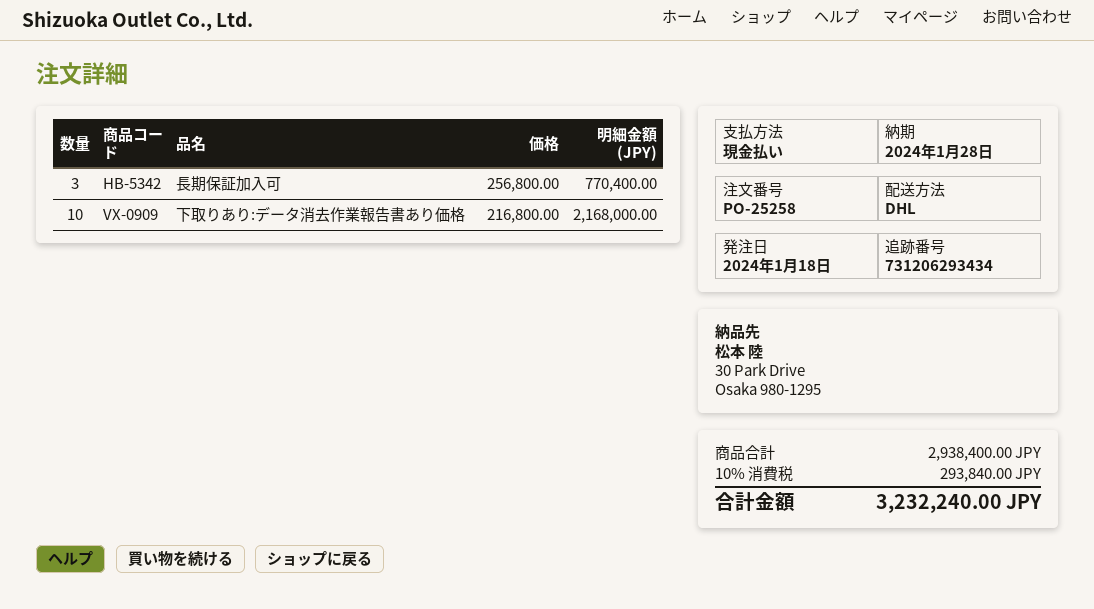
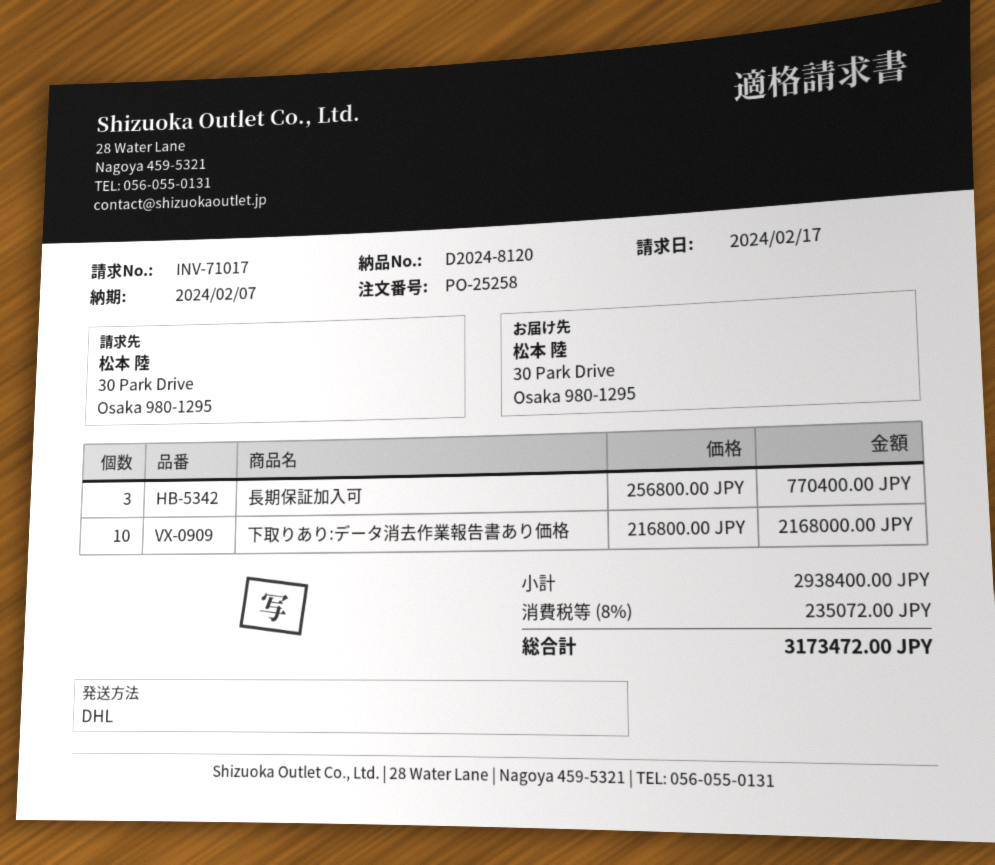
delivery date: 2024-01-28 -> 2024-02-07
tax: 10% = 293840.00 -> 8% = 235072.00
total: 3232240.00 -> 3173472.00

